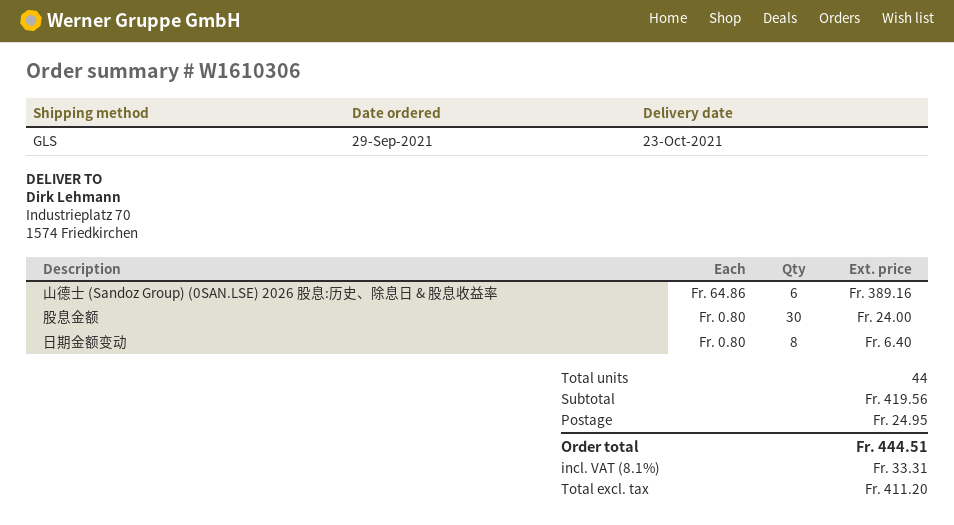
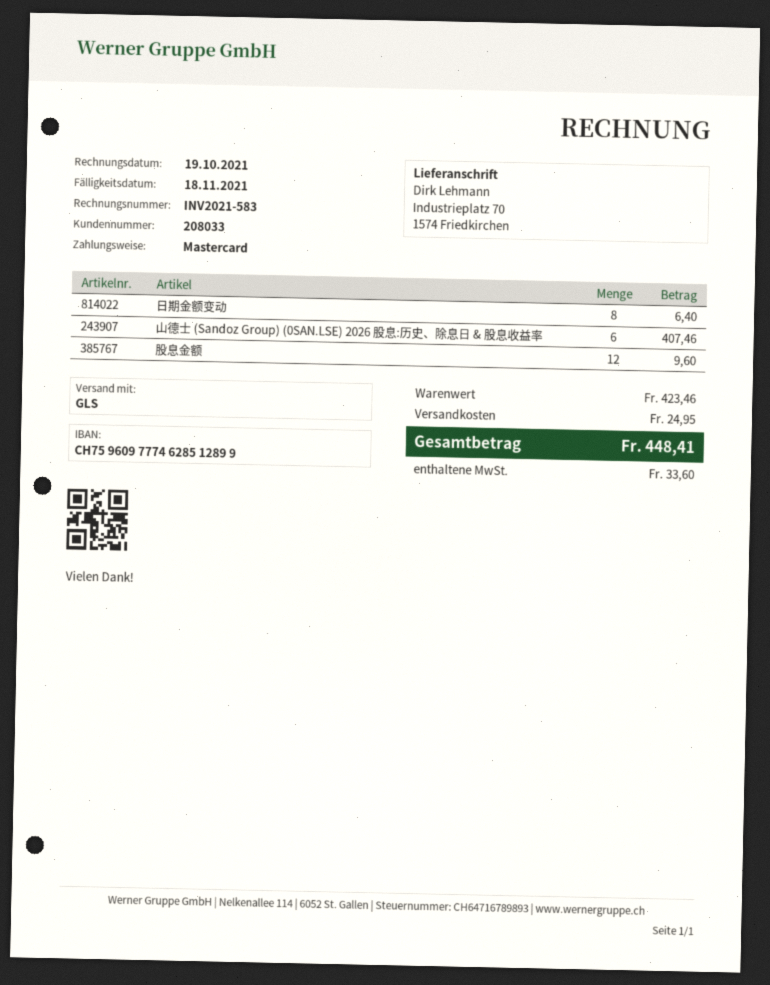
山德士 (Sandoz Group) (0SAN.LSE) 2026 股息:历史、除息日 & 股息收益率: 6 for 389.16 -> 6 for 407.46
股息金额: 30 for 24.00 -> 12 for 9.60
subtotal: 419.56 -> 423.46
tax: 33.31 -> 33.60
total: 444.51 -> 448.41

